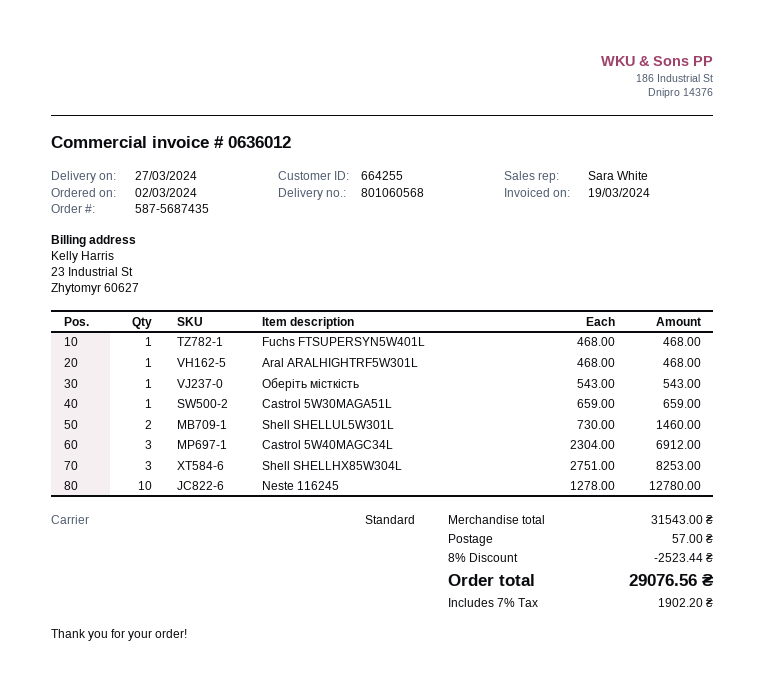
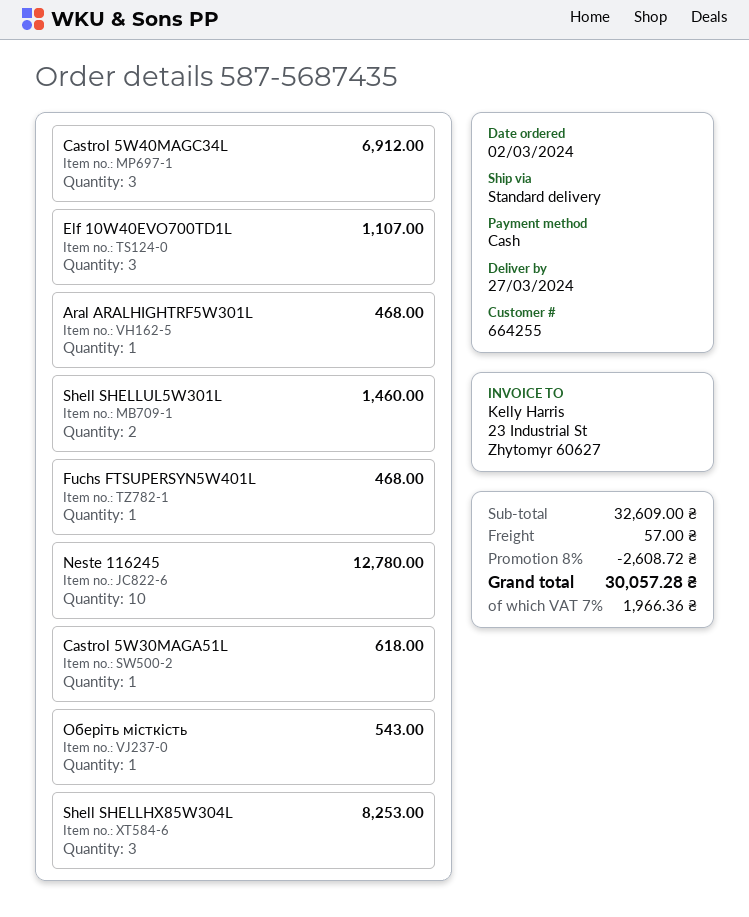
Castrol 5W30MAGA51L: 1 for 659.00 -> 1 for 618.00
Elf 10W40EVO700TD1L: none -> 3 for 1107.00
subtotal: 31543.00 -> 32609.00
discount: 8% = 2523.44 -> 8% = 2608.72
tax: 7% = 1902.20 -> 7% = 1966.36
total: 29076.56 -> 30057.28

